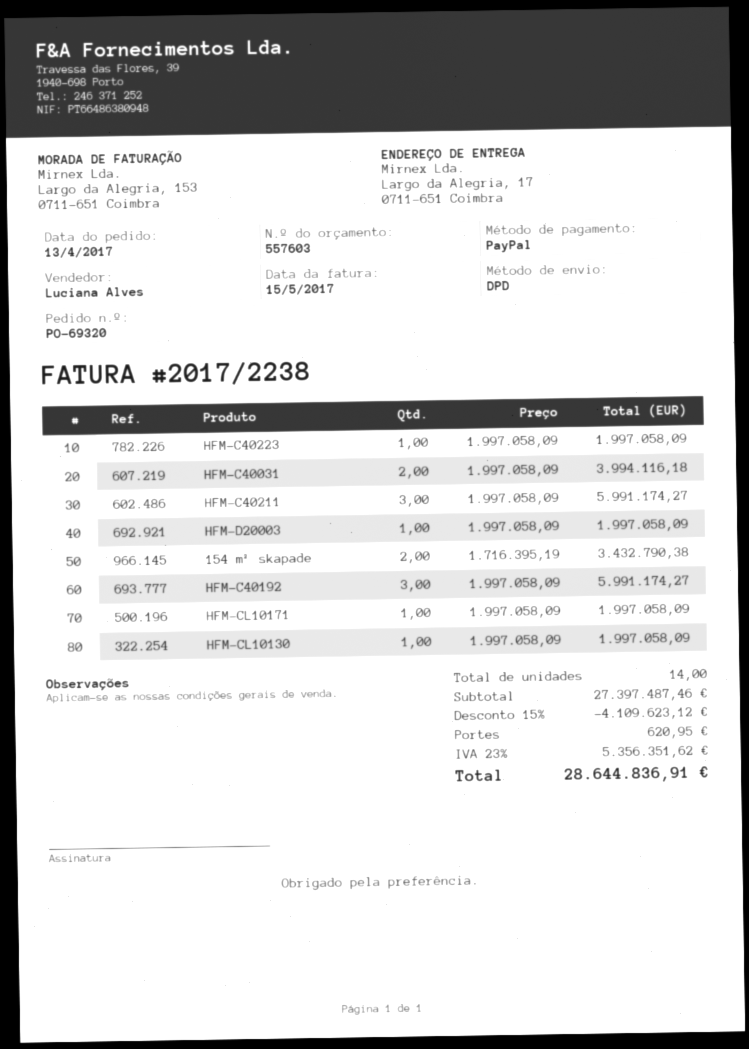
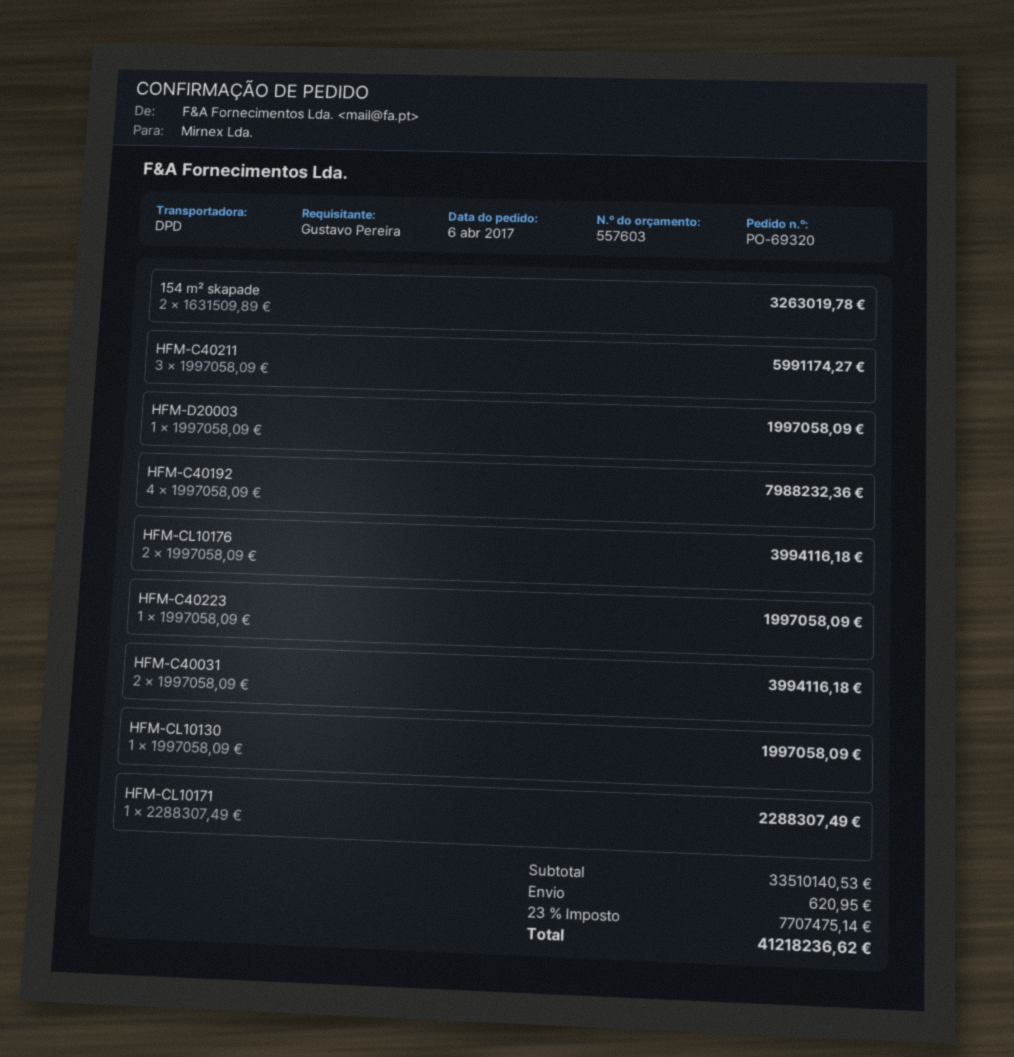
order date: 2017-04-13 -> 2017-04-06
154 m² skapade: 2 x 1716395.19 = 3432790.38 -> 2 x 1631509.89 = 3263019.78
HFM-C40192: 3 x 1997058.09 = 5991174.27 -> 4 x 1997058.09 = 7988232.36
HFM-CL10171: 1 x 1997058.09 = 1997058.09 -> 1 x 2288307.49 = 2288307.49
HFM-CL10176: none -> 2 x 1997058.09 = 3994116.18
subtotal: 27397487.46 -> 33510140.53
discount: 15% = 4109623.12 -> none
tax: 23% = 5356351.62 -> 23% = 7707475.14
total: 28644836.91 -> 41218236.62

